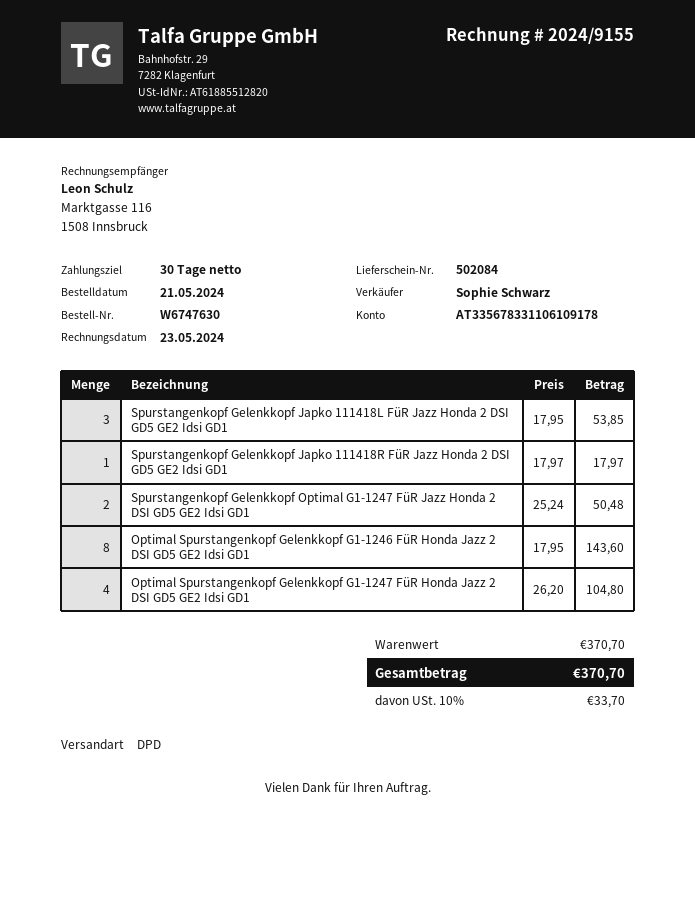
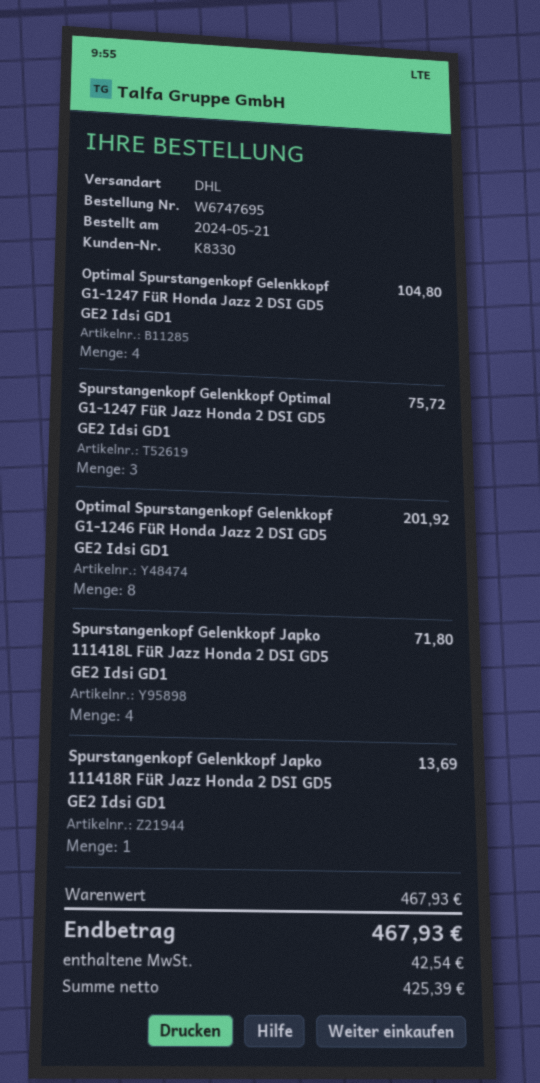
order number: W6747630 -> W6747695
shipping method: DPD -> DHL
Spurstangenkopf Gelenkkopf Japko 111418L FüR Jazz Honda 2 DSI GD5 GE2 Idsi GD1: 3 for 53.85 -> 4 for 71.80
Spurstangenkopf Gelenkkopf Japko 111418R FüR Jazz Honda 2 DSI GD5 GE2 Idsi GD1: 1 for 17.97 -> 1 for 13.69
Spurstangenkopf Gelenkkopf Optimal G1-1247 FüR Jazz Honda 2 DSI GD5 GE2 Idsi GD1: 2 for 50.48 -> 3 for 75.72
Optimal Spurstangenkopf Gelenkkopf G1-1246 FüR Honda Jazz 2 DSI GD5 GE2 Idsi GD1: 8 for 143.60 -> 8 for 201.92
subtotal: 370.70 -> 467.93
tax: 33.70 -> 42.54
total: 370.70 -> 467.93

